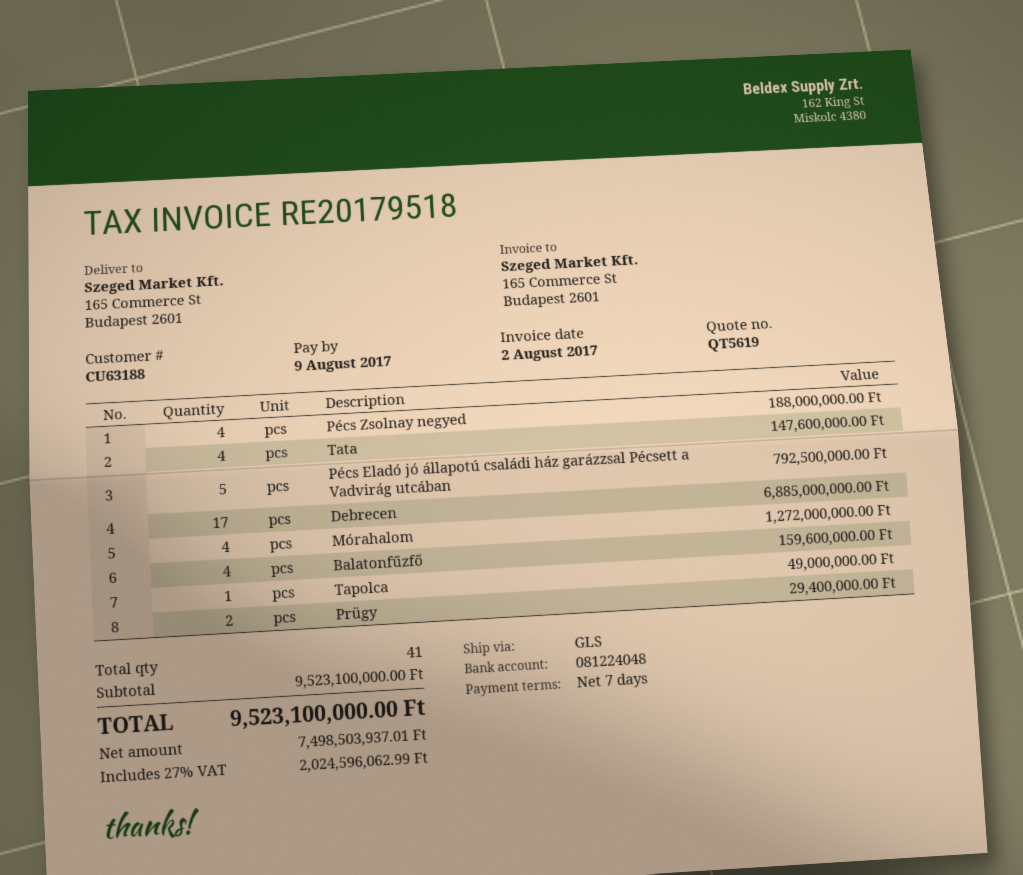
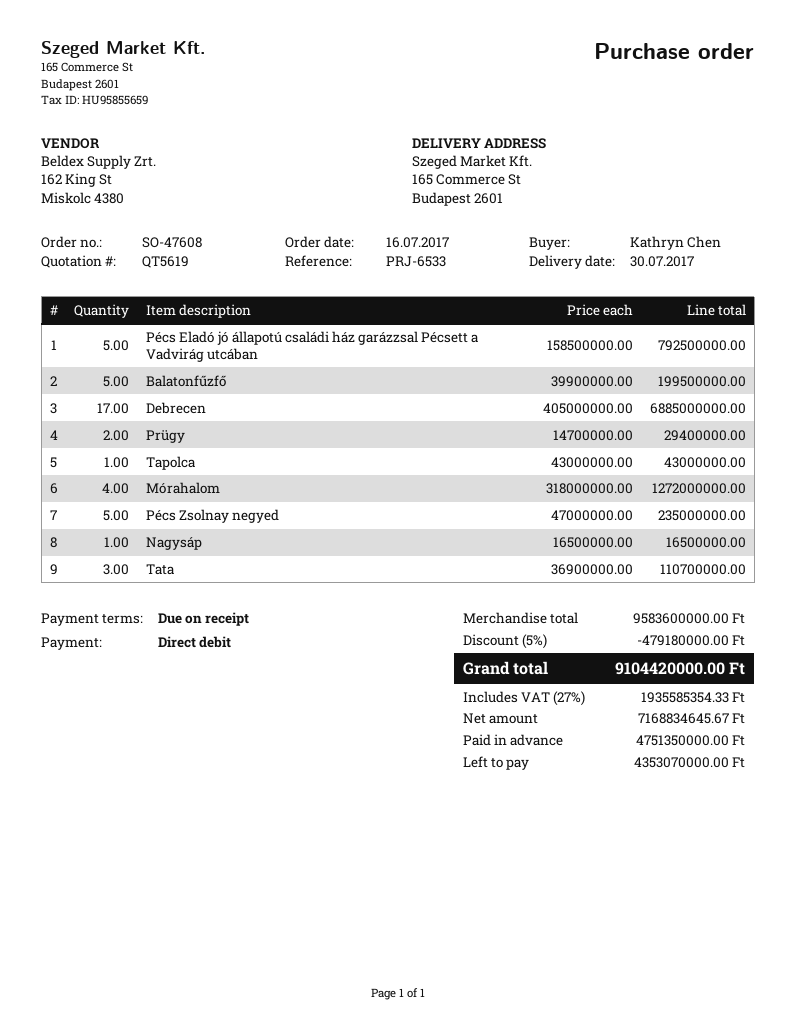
payment terms: 7 days -> on receipt
Pécs Zsolnay negyed: 4 for 188000000.00 -> 5 for 235000000.00
Tata: 4 for 147600000.00 -> 3 for 110700000.00
Balatonfűzfő: 4 for 159600000.00 -> 5 for 199500000.00
Tapolca: 1 for 49000000.00 -> 1 for 43000000.00
Nagysáp: none -> 1 for 16500000.00
subtotal: 9523100000.00 -> 9583600000.00
discount: none -> 5% = 479180000.00
net: 7498503937.01 -> 7168834645.67
tax: 27% = 2024596062.99 -> 27% = 1935585354.33
total: 9523100000.00 -> 9104420000.00

